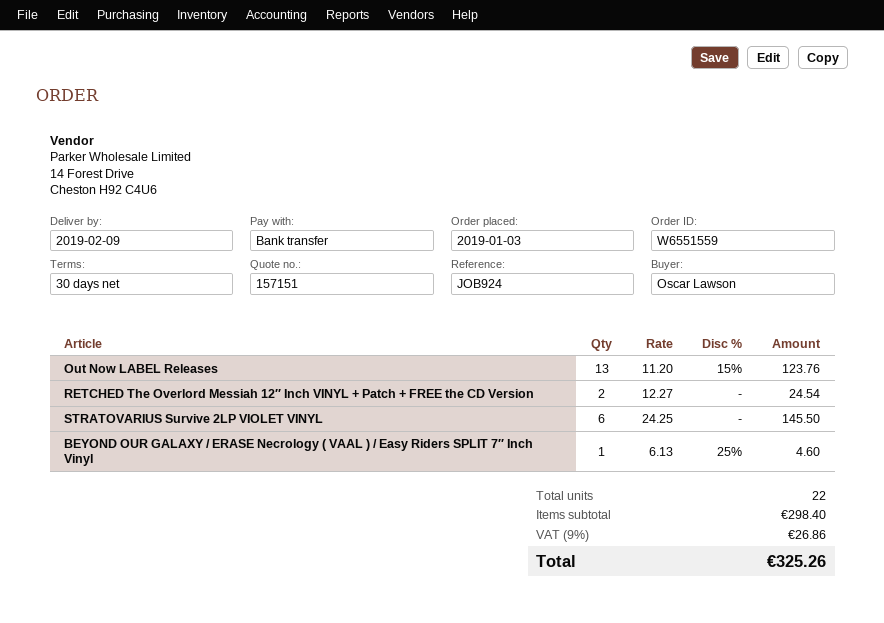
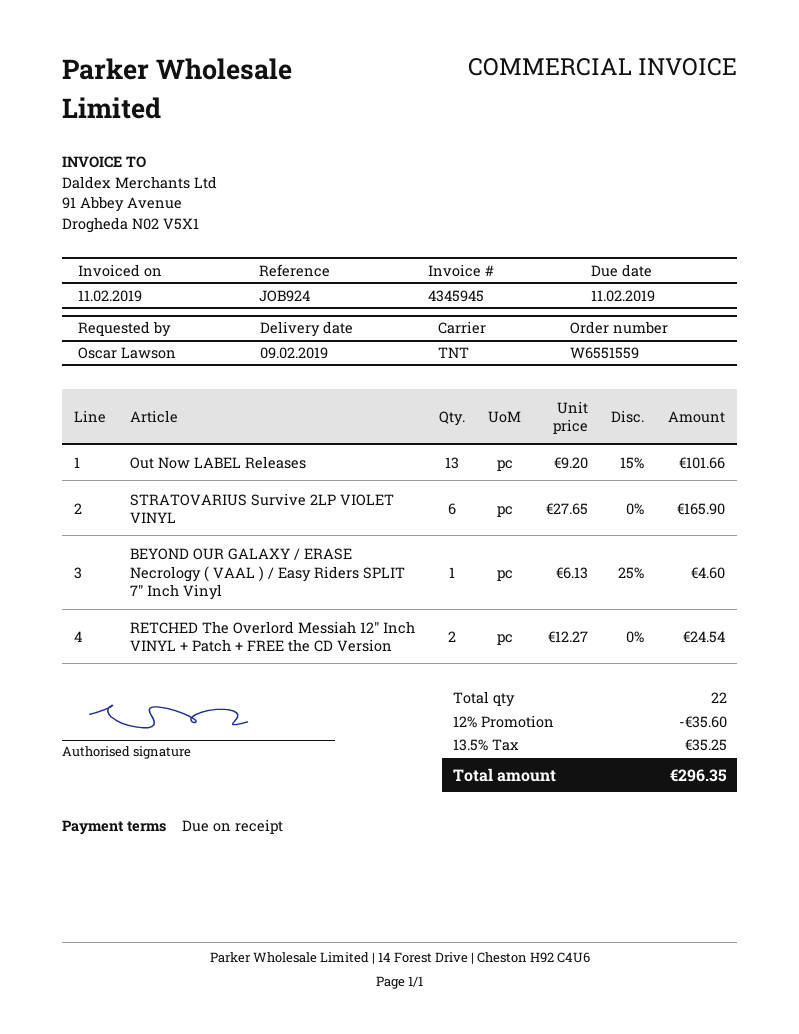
payment terms: 30 days -> on receipt
Out Now LABEL Releases: 13 x 11.20 - 15% = 123.76 -> 13 x 9.20 - 15% = 101.66
STRATOVARIUS Survive 2LP VIOLET VINYL: 6 x 24.25 = 145.50 -> 6 x 27.65 = 165.90
discount: none -> 12% = 35.60
tax: 9% = 26.86 -> 13.5% = 35.25
total: 325.26 -> 296.35

